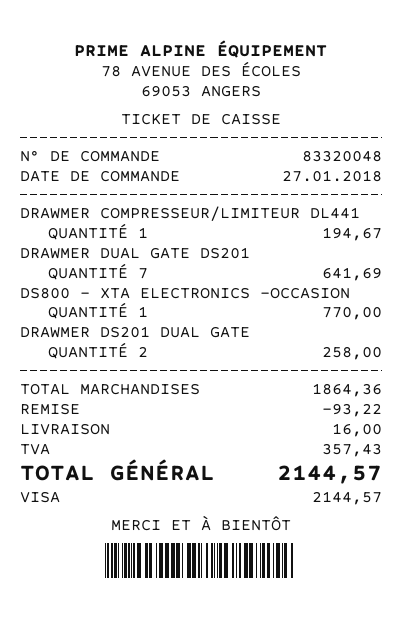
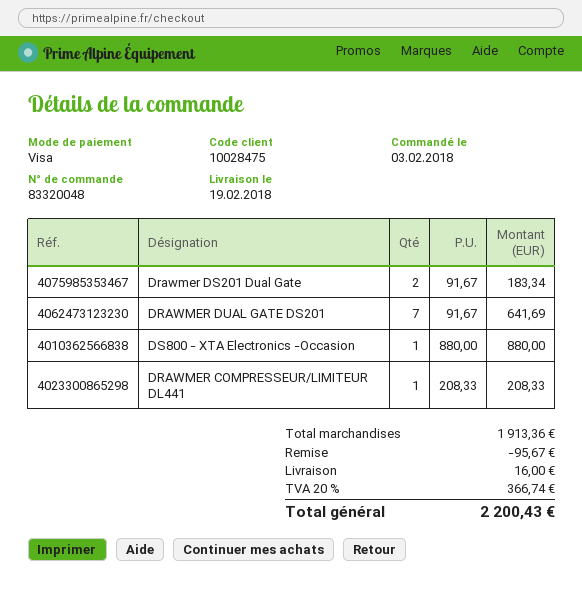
order date: 2018-01-27 -> 2018-02-03
DRAWMER COMPRESSEUR/LIMITEUR DL441: 1 for 194.67 -> 1 for 208.33
DS800 - XTA ELECTRONICS -OCCASION: 1 for 770.00 -> 1 for 880.00
DRAWMER DS201 DUAL GATE: 2 for 258.00 -> 2 for 183.34
subtotal: 1864.36 -> 1913.36
discount: 93.22 -> 95.67
tax: 357.43 -> 366.74
total: 2144.57 -> 2200.43

